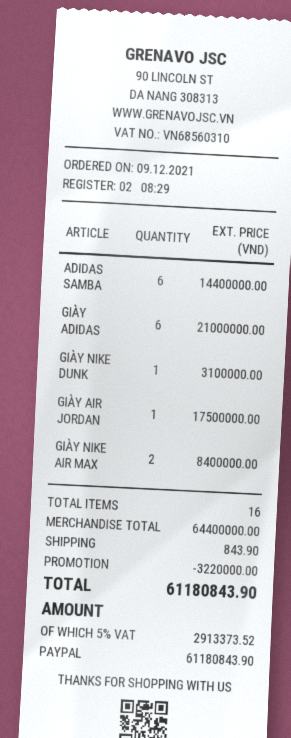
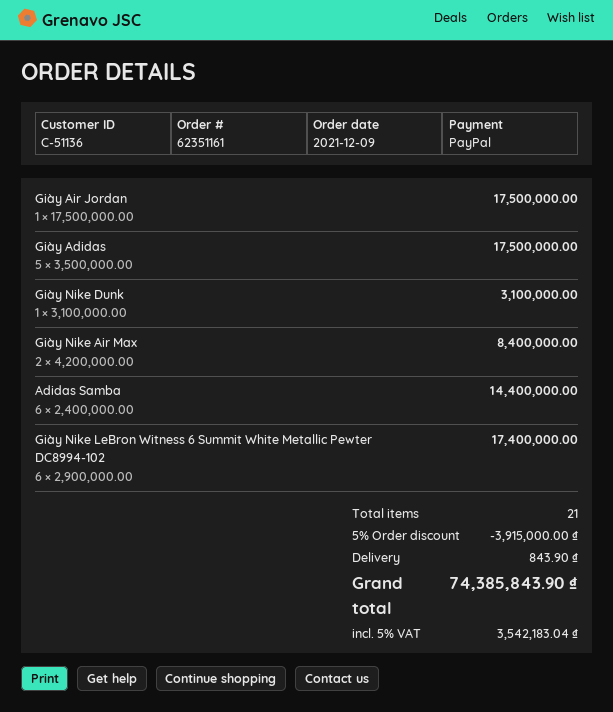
GIÀY ADIDAS: 6 for 21000000.00 -> 5 for 17500000.00
Giày Nike LeBron Witness 6 Summit White Metallic Pewter DC8994-102: none -> 6 for 17400000.00
total quantity: 16 -> 21
discount: 3220000.00 -> 3915000.00
tax: 5% = 2913373.52 -> 5% = 3542183.04
total: 61180843.90 -> 74385843.90

